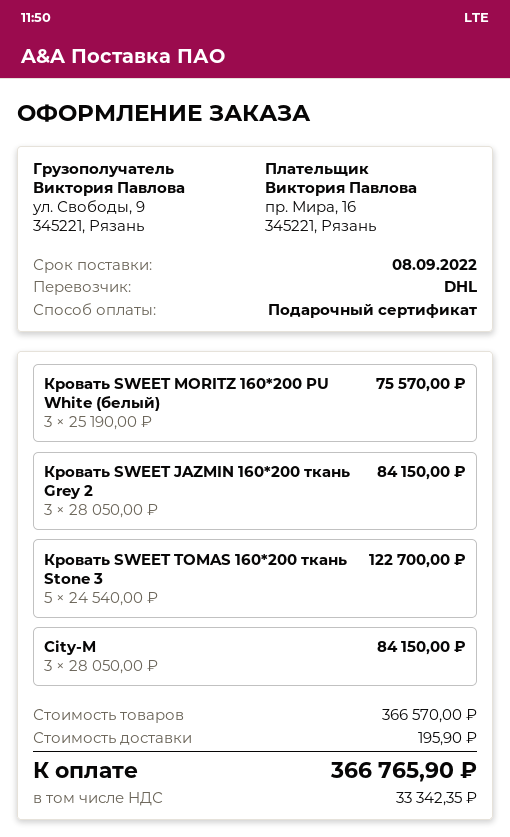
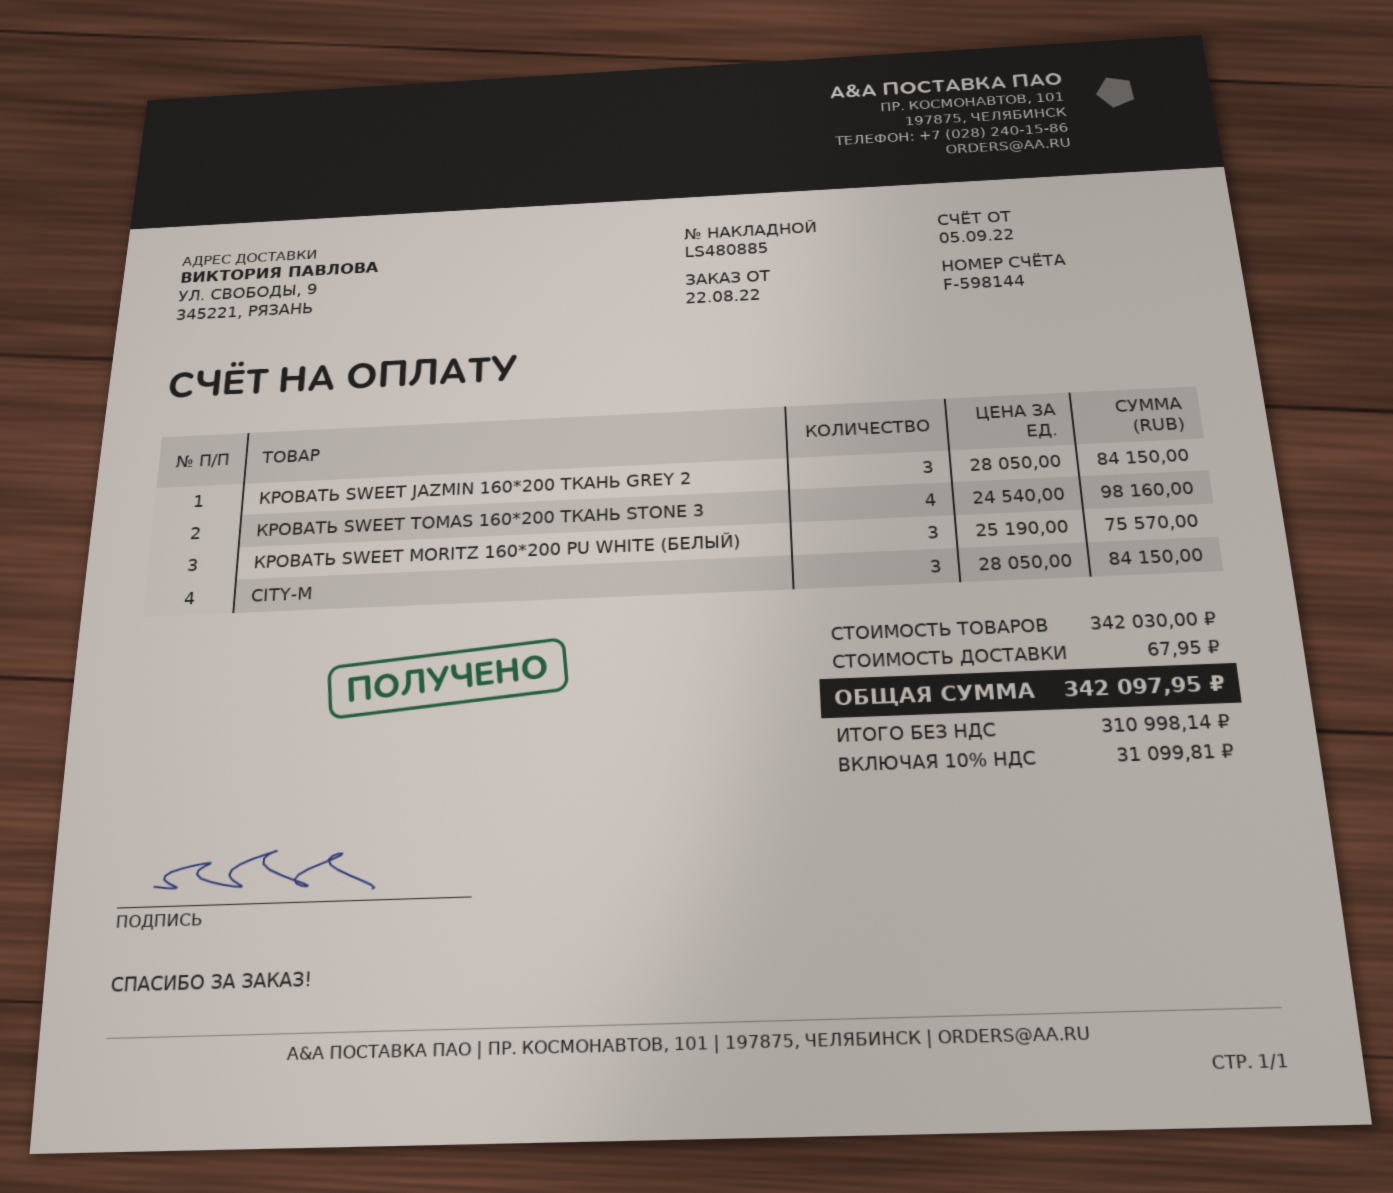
Кровать SWEET TOMAS 160*200 ткань Stone 3: 5 x 24540.00 = 122700.00 -> 4 x 24540.00 = 98160.00
subtotal: 366570.00 -> 342030.00
shipping: 195.90 -> 67.95
tax: 33342.35 -> 31099.81
total: 366765.90 -> 342097.95

